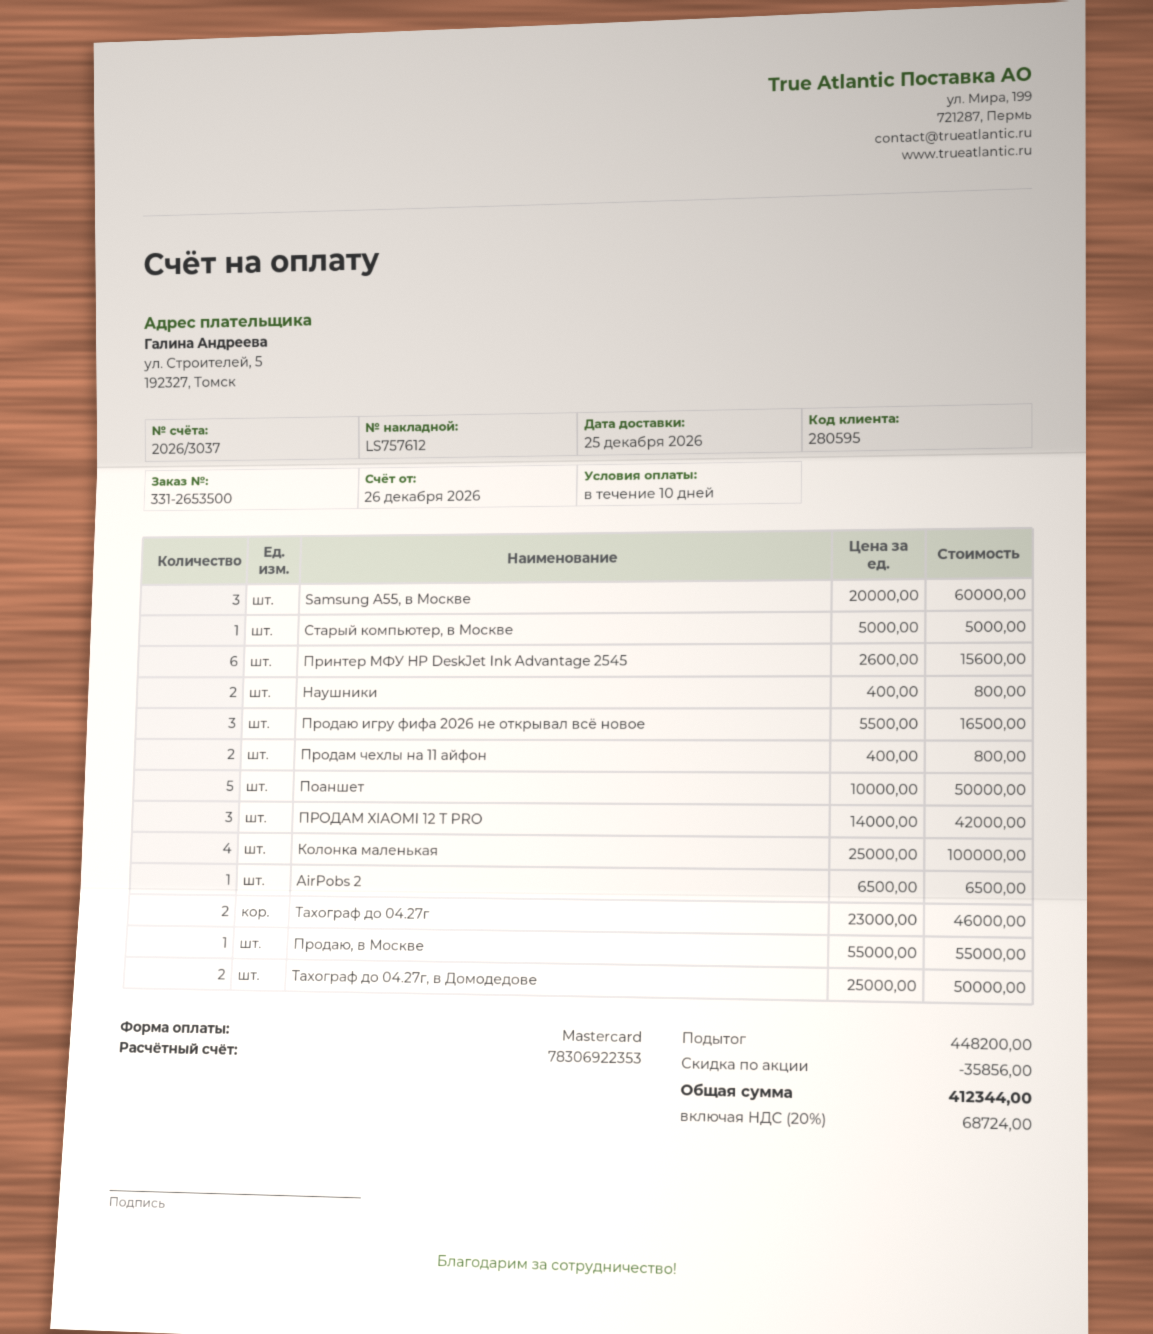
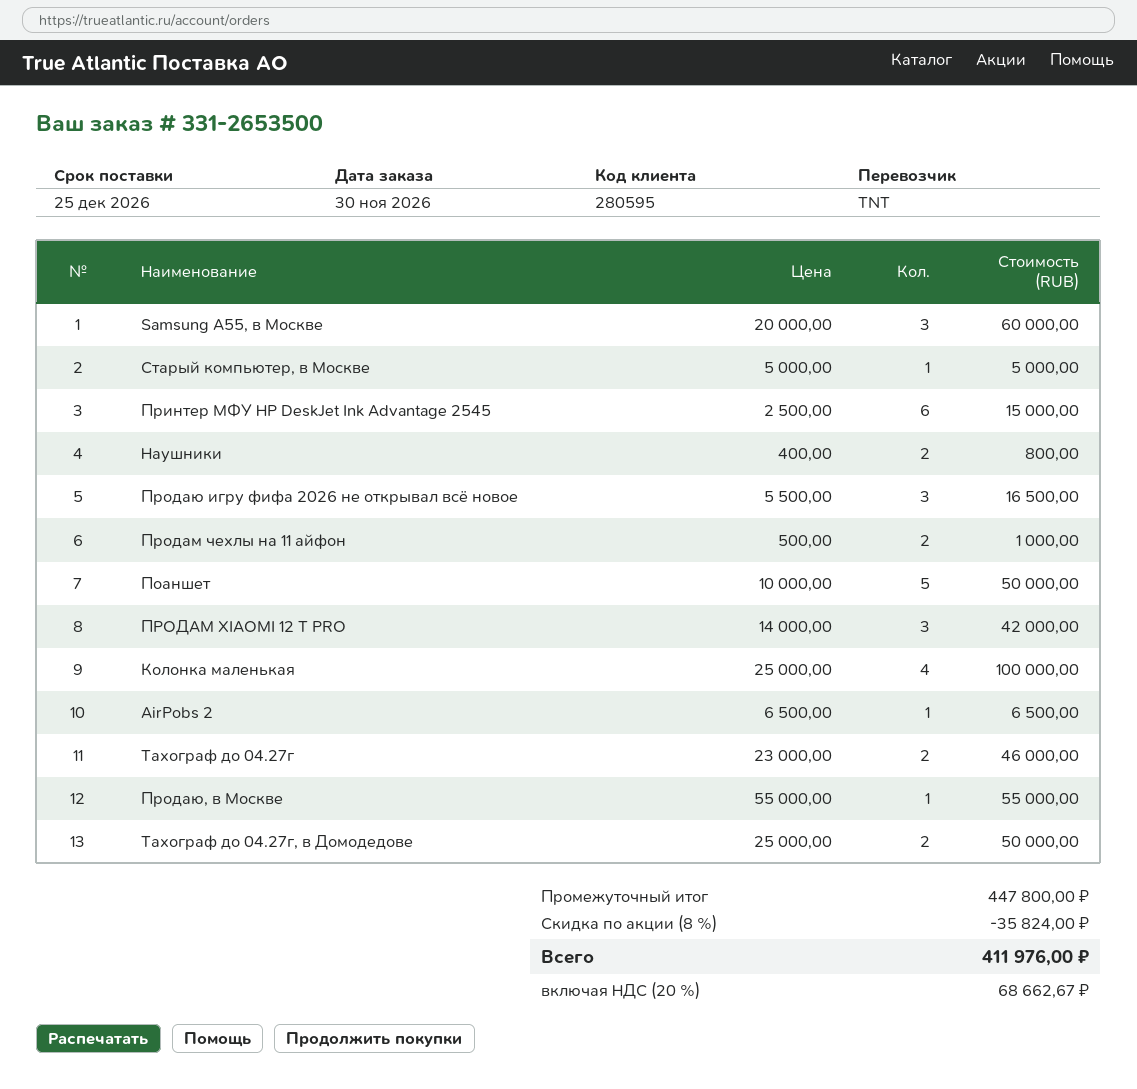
Принтер МФУ HP DeskJet Ink Advantage 2545: 6 x 2600.00 = 15600.00 -> 6 x 2500.00 = 15000.00
Продам чехлы на 11 айфон: 2 x 400.00 = 800.00 -> 2 x 500.00 = 1000.00
subtotal: 448200.00 -> 447800.00
discount: 35856.00 -> 35824.00
tax: 20% = 68724.00 -> 20% = 68662.67
total: 412344.00 -> 411976.00

